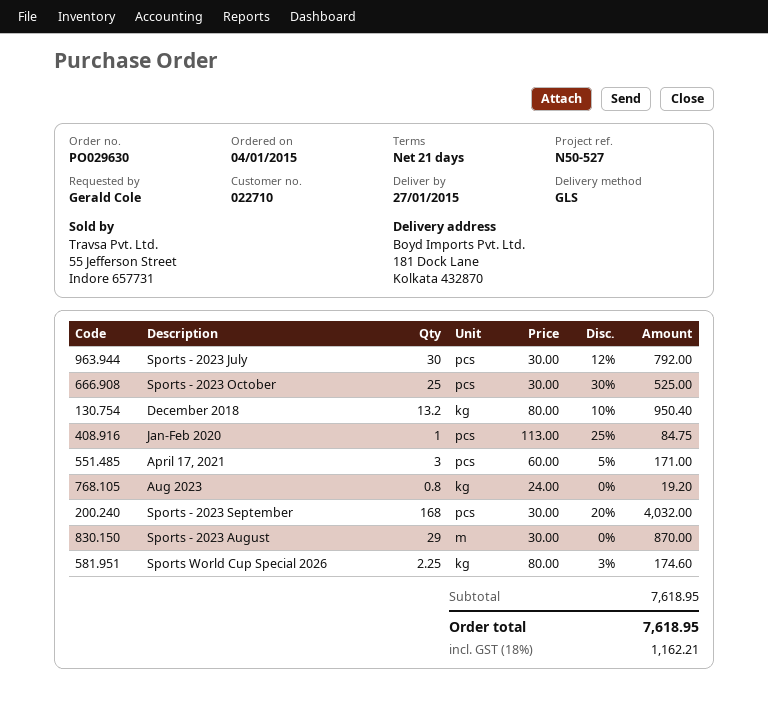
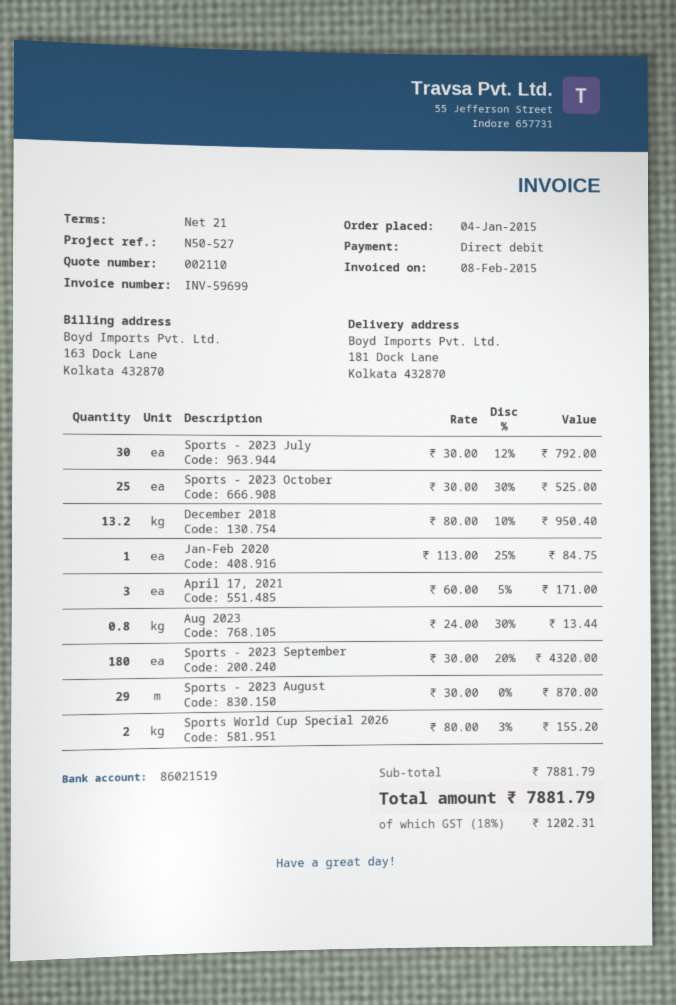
Aug 2023: 0.8 x 24.00 = 19.20 -> 0.8 x 24.00 - 30% = 13.44
Sports - 2023 September: 168 x 30.00 - 20% = 4032.00 -> 180 x 30.00 - 20% = 4320.00
Sports World Cup Special 2026: 2.25 x 80.00 - 3% = 174.60 -> 2 x 80.00 - 3% = 155.20
subtotal: 7618.95 -> 7881.79
tax: 18% = 1162.21 -> 18% = 1202.31
total: 7618.95 -> 7881.79

